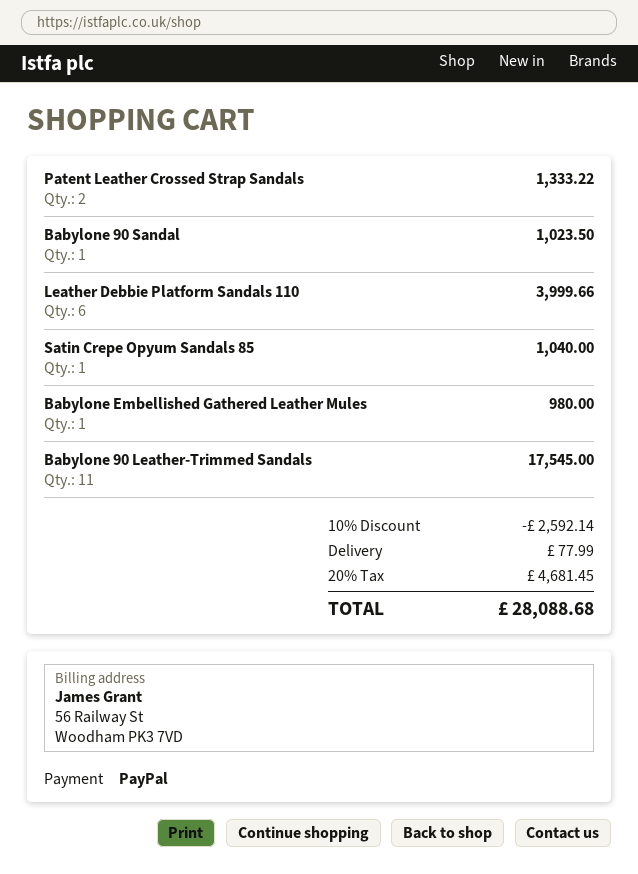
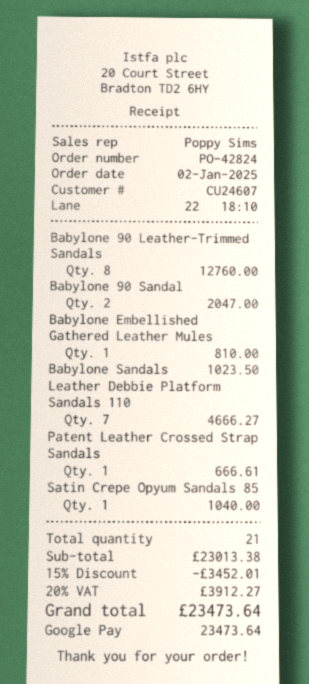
payment method: PayPal -> Google Pay
Patent Leather Crossed Strap Sandals: 2 for 1333.22 -> 1 for 666.61
Babylone 90 Sandal: 1 for 1023.50 -> 2 for 2047.00
Leather Debbie Platform Sandals 110: 6 for 3999.66 -> 7 for 4666.27
Babylone Embellished Gathered Leather Mules: 1 for 980.00 -> 1 for 810.00
Babylone 90 Leather-Trimmed Sandals: 11 for 17545.00 -> 8 for 12760.00
Babylone Sandals: none -> 1 for 1023.50
discount: 10% = 2592.14 -> 15% = 3452.01
shipping: 77.99 -> none
tax: 20% = 4681.45 -> 20% = 3912.27
total: 28088.68 -> 23473.64

